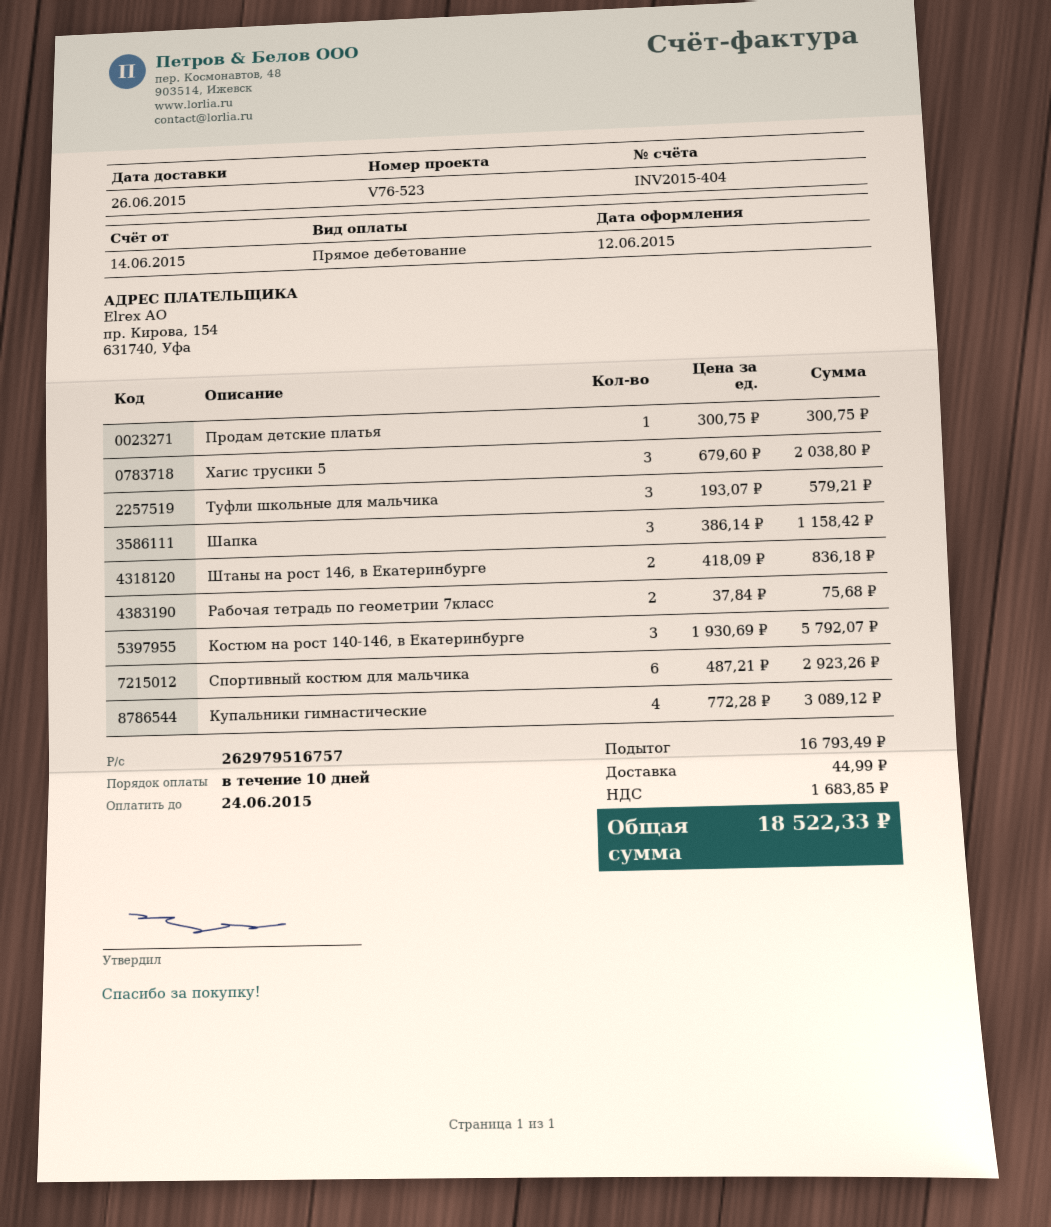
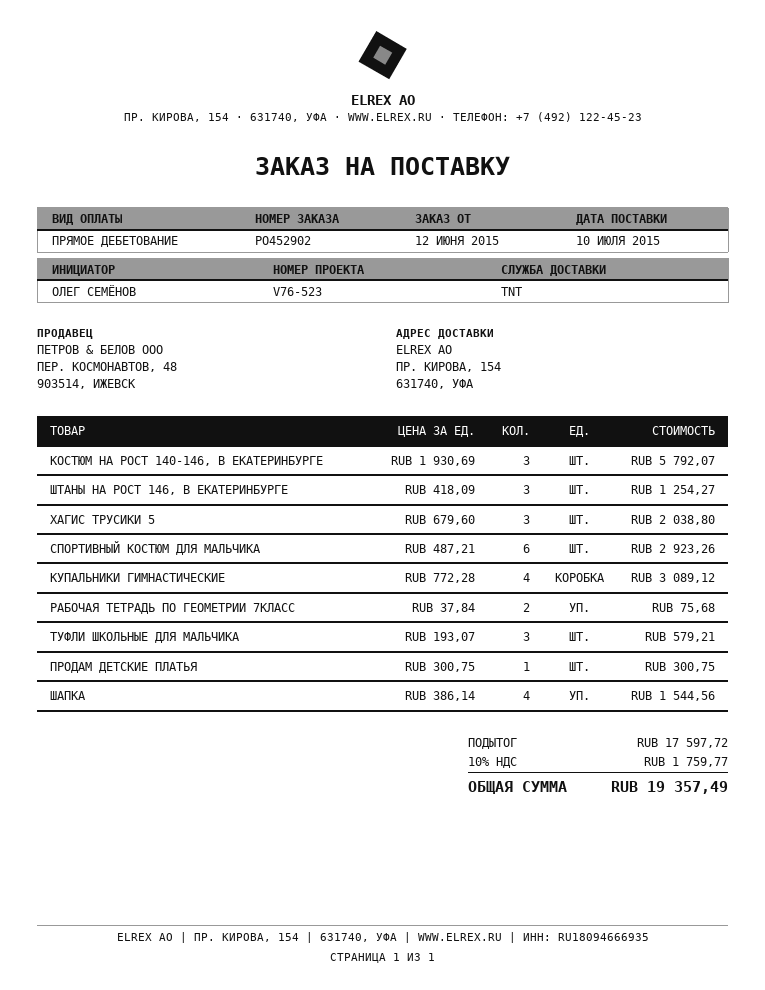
delivery date: 2015-06-26 -> 2015-07-10
Шапка: 3 x 386.14 = 1158.42 -> 4 x 386.14 = 1544.56
Штаны на рост 146, в Екатеринбурге: 2 x 418.09 = 836.18 -> 3 x 418.09 = 1254.27
subtotal: 16793.49 -> 17597.72
shipping: 44.99 -> none
tax: 1683.85 -> 1759.77
total: 18522.33 -> 19357.49

